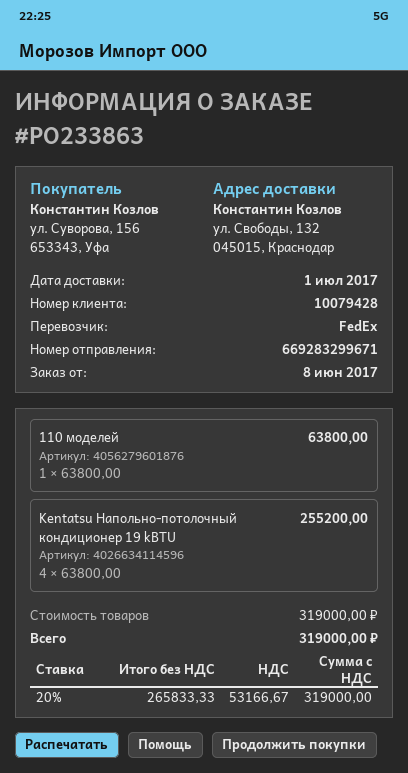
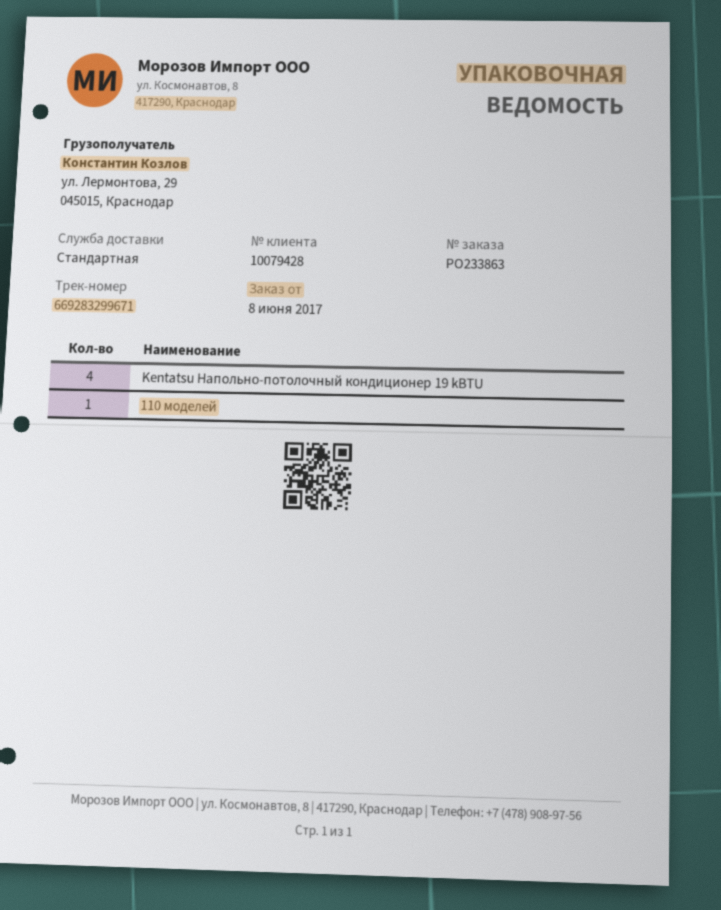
shipping method: FedEx -> standard
ship to: ул. Свободы, 132, 045015, Краснодар -> ул. Лермонтова, 29, 045015, Краснодар

